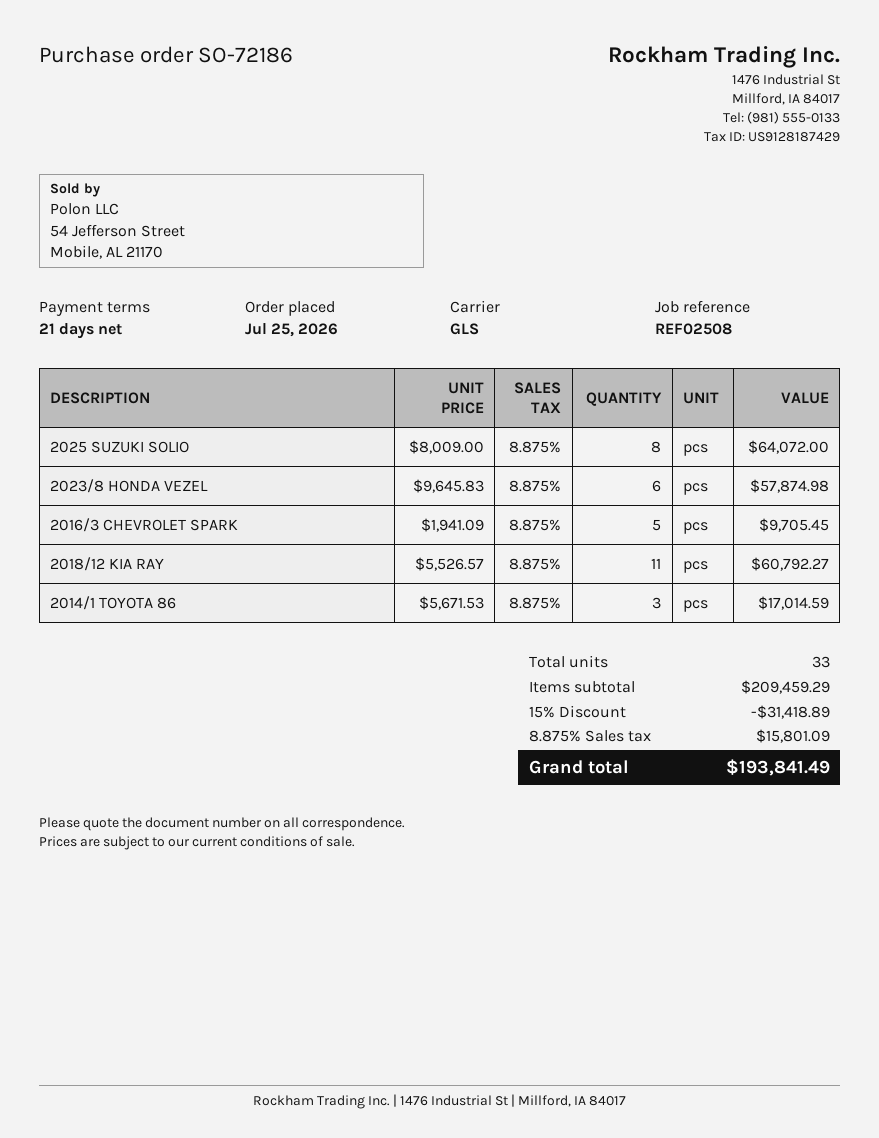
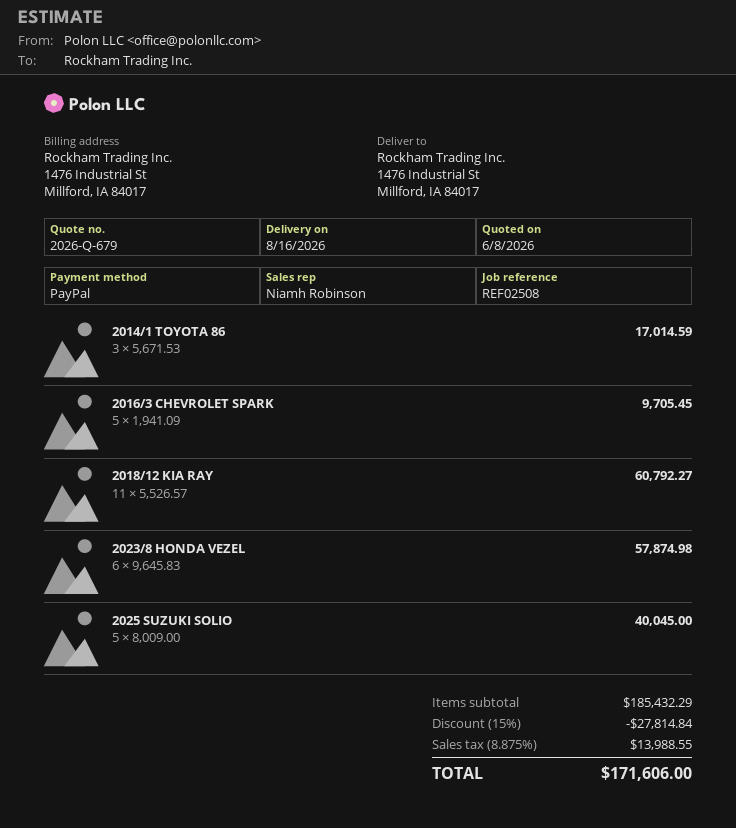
2025 SUZUKI SOLIO: 8 x 8009.00 = 64072.00 -> 5 x 8009.00 = 40045.00
subtotal: 209459.29 -> 185432.29
discount: 15% = 31418.89 -> 15% = 27814.84
tax: 8.875% = 15801.09 -> 8.875% = 13988.55
total: 193841.49 -> 171606.00

